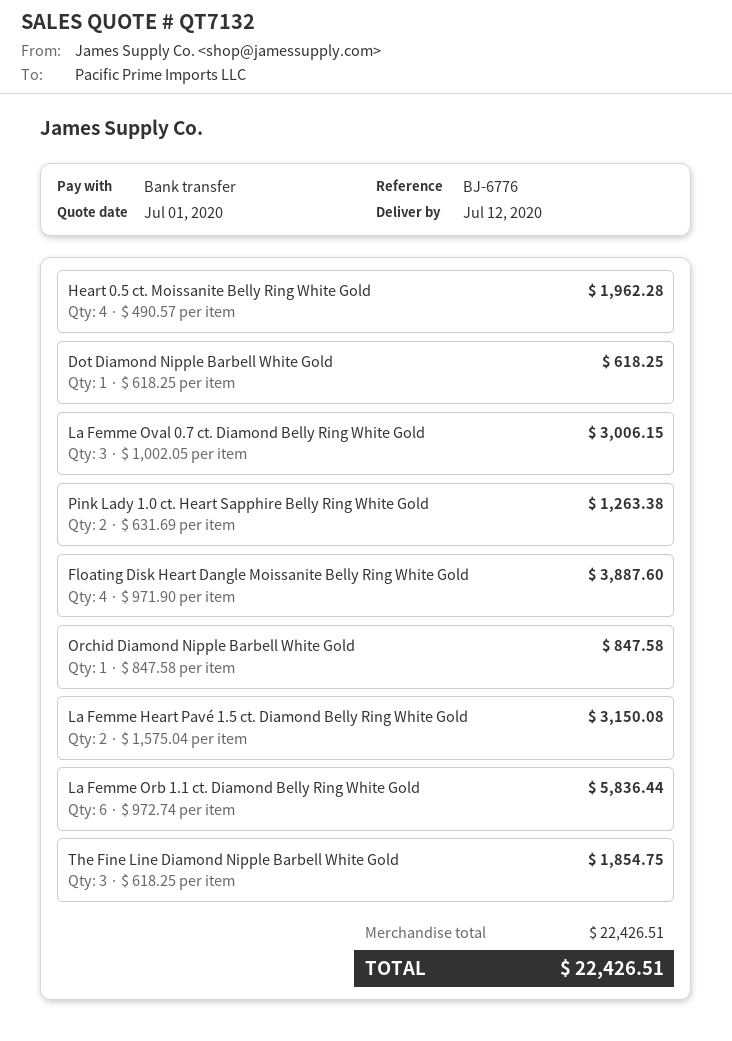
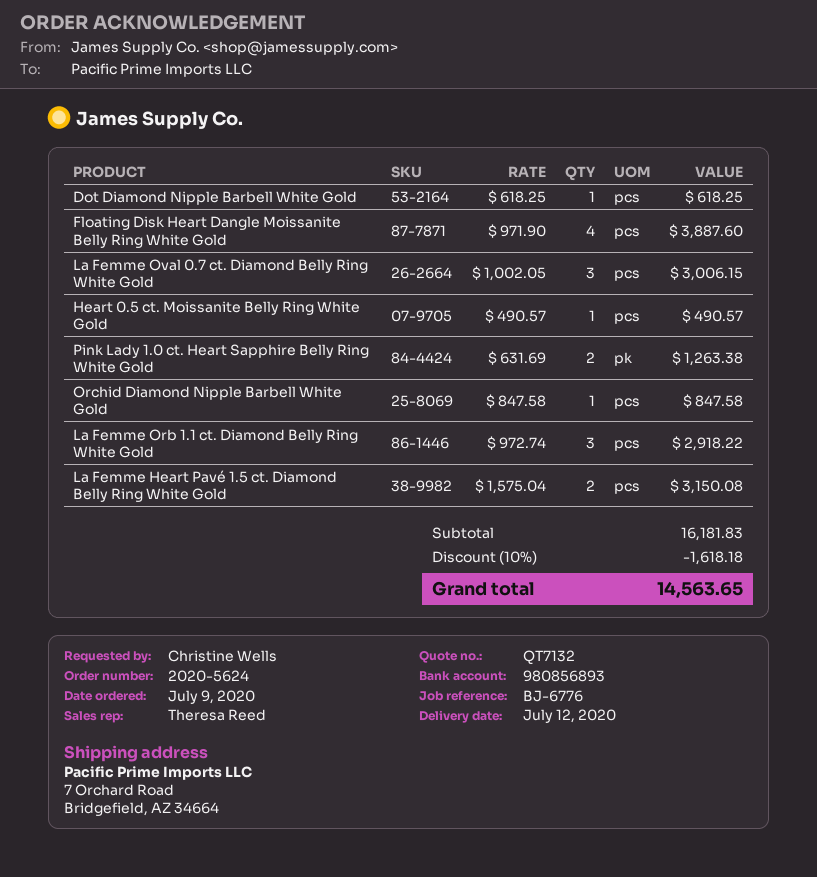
Heart 0.5 ct. Moissanite Belly Ring White Gold: 4 x 490.57 = 1962.28 -> 1 x 490.57 = 490.57
La Femme Orb 1.1 ct. Diamond Belly Ring White Gold: 6 x 972.74 = 5836.44 -> 3 x 972.74 = 2918.22
The Fine Line Diamond Nipple Barbell White Gold: 3 x 618.25 = 1854.75 -> none
subtotal: 22426.51 -> 16181.83
discount: none -> 10% = 1618.18
total: 22426.51 -> 14563.65

